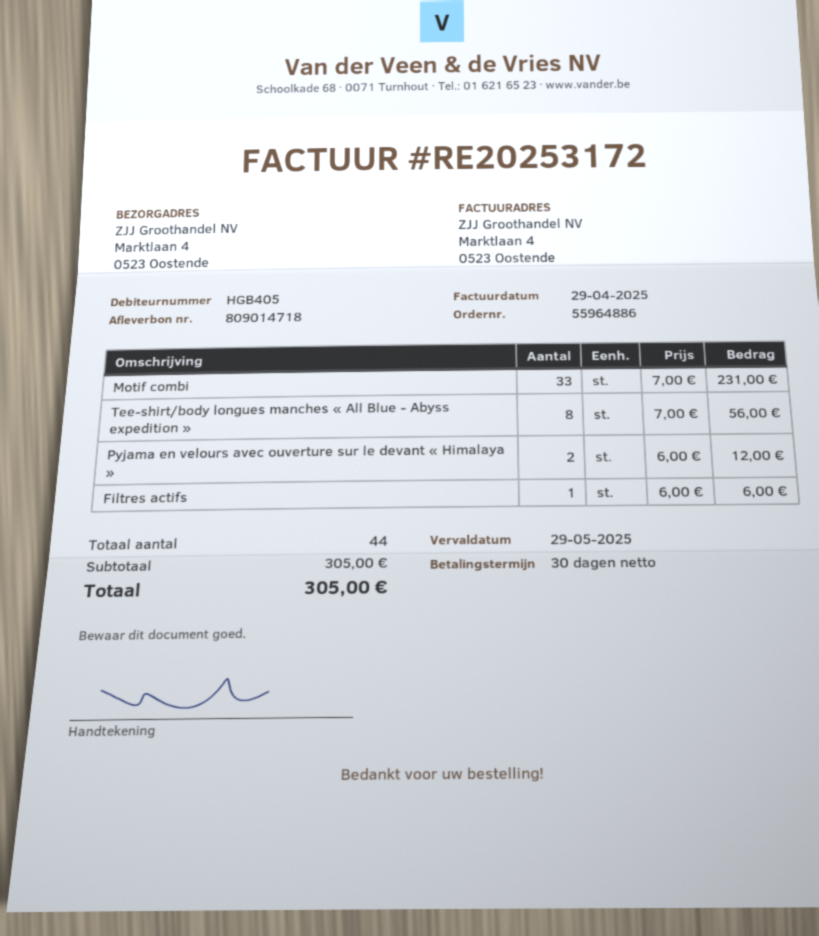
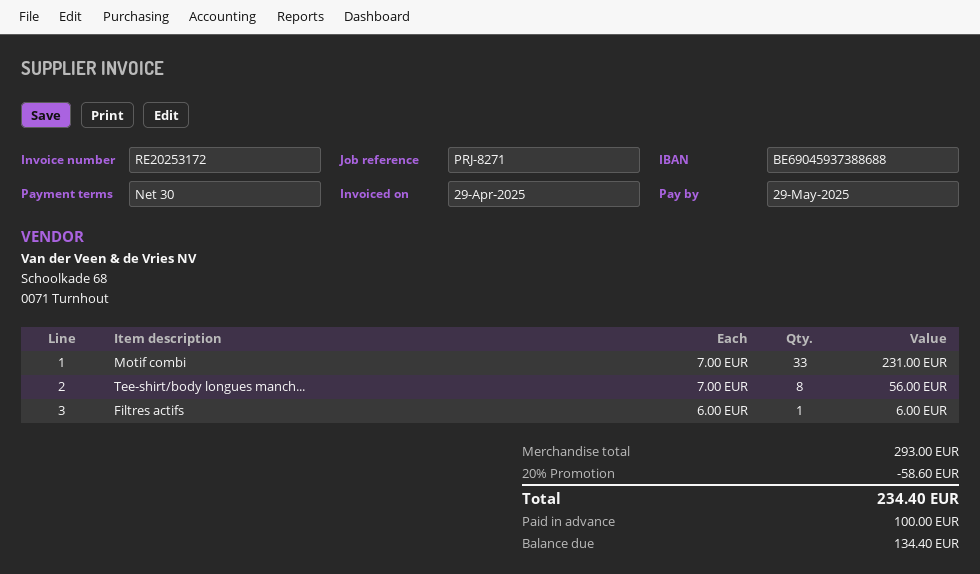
Pyjama en velours avec ouverture sur le devant « Himalaya »: 2 x 6.00 = 12.00 -> none
subtotal: 305.00 -> 293.00
discount: none -> 20% = 58.60
total: 305.00 -> 234.40

